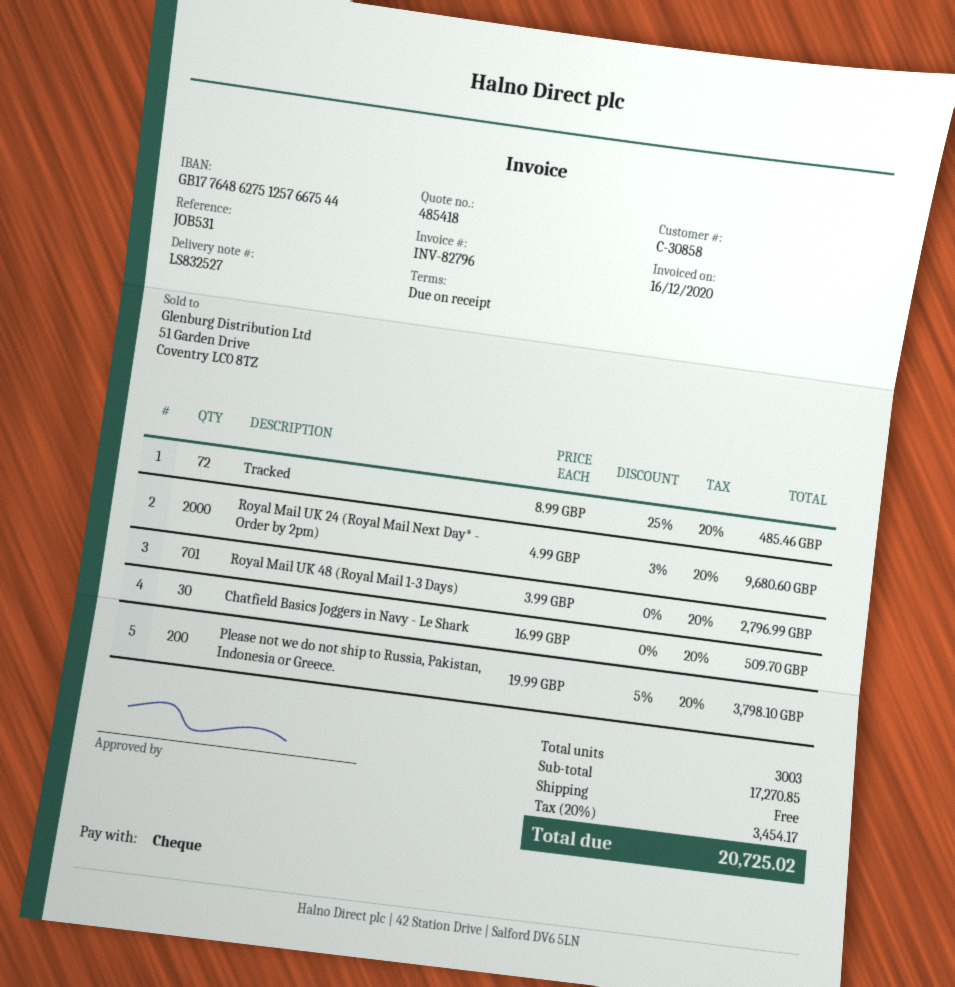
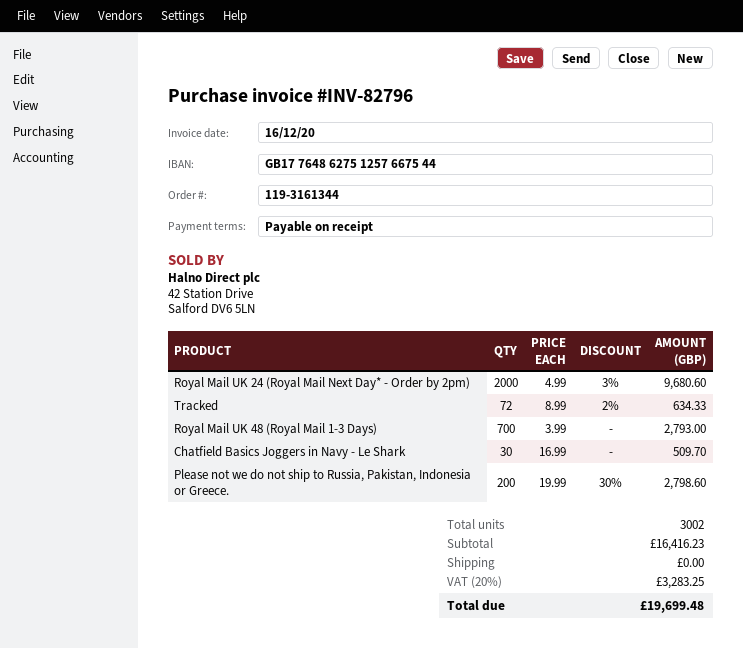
Tracked: 72 x 8.99 - 25% = 485.46 -> 72 x 8.99 - 2% = 634.33
Royal Mail UK 48 (Royal Mail 1-3 Days): 701 x 3.99 = 2796.99 -> 700 x 3.99 = 2793.00
Please not we do not ship to Russia, Pakistan, Indonesia or Greece.: 200 x 19.99 - 5% = 3798.10 -> 200 x 19.99 - 30% = 2798.60
total quantity: 3003 -> 3002
subtotal: 17270.85 -> 16416.23
tax: 20% = 3454.17 -> 20% = 3283.25
total: 20725.02 -> 19699.48

